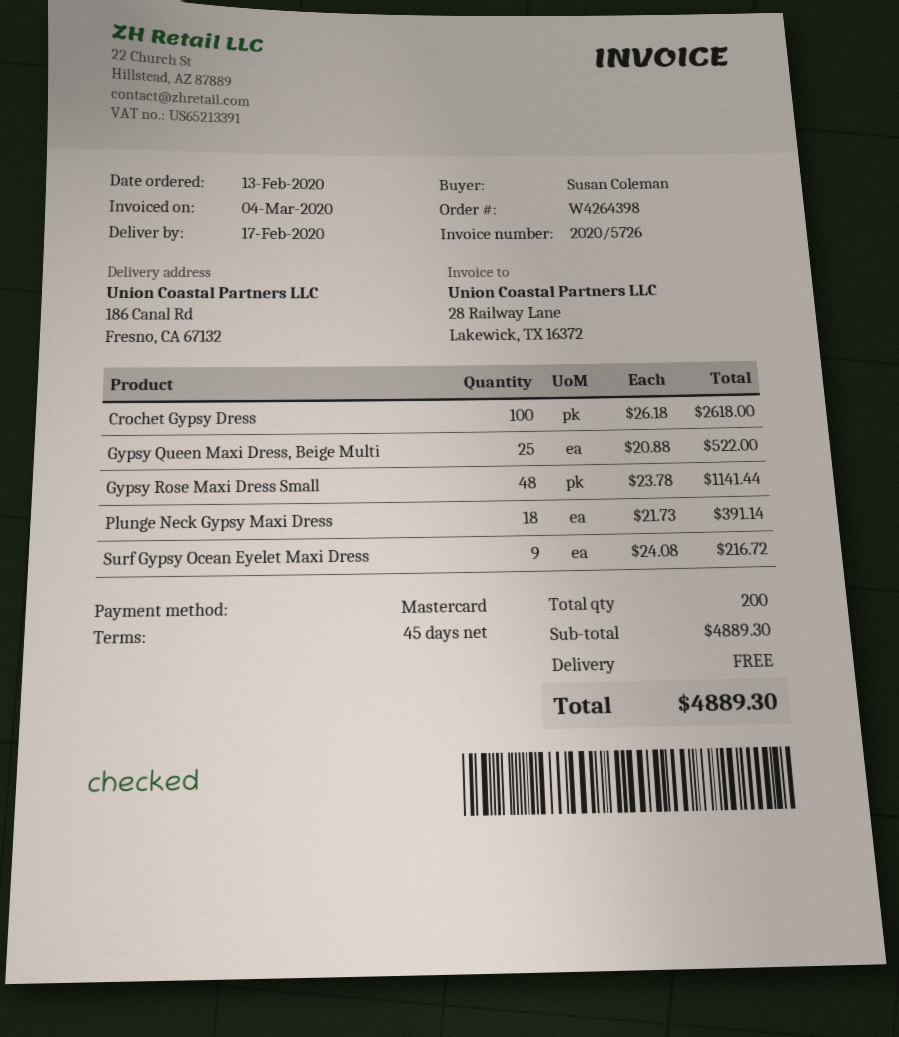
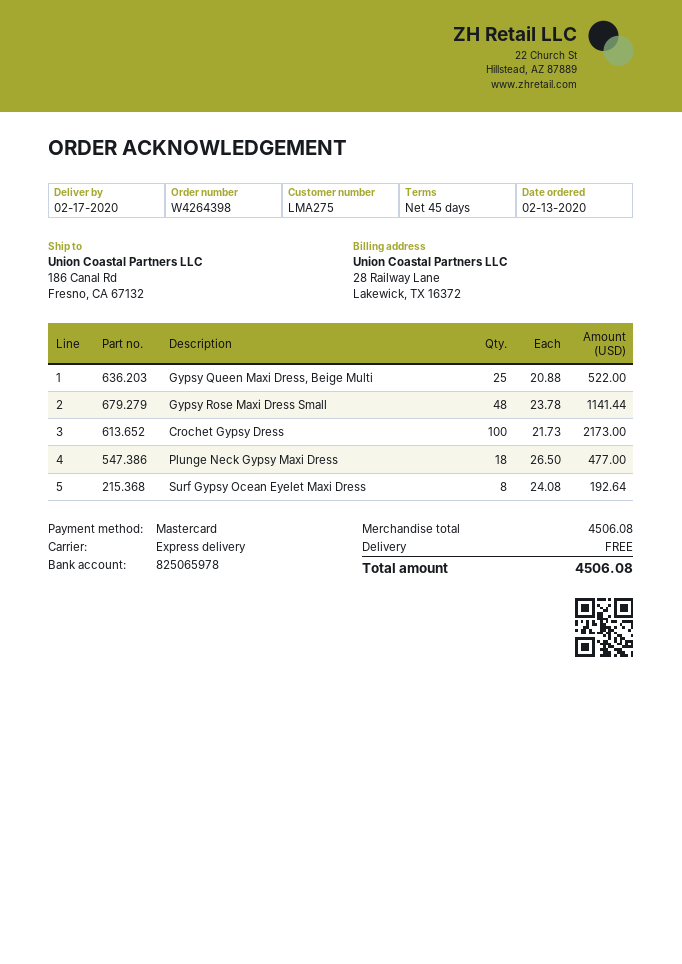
Crochet Gypsy Dress: 100 x 26.18 = 2618.00 -> 100 x 21.73 = 2173.00
Plunge Neck Gypsy Maxi Dress: 18 x 21.73 = 391.14 -> 18 x 26.50 = 477.00
Surf Gypsy Ocean Eyelet Maxi Dress: 9 x 24.08 = 216.72 -> 8 x 24.08 = 192.64
subtotal: 4889.30 -> 4506.08
total: 4889.30 -> 4506.08

